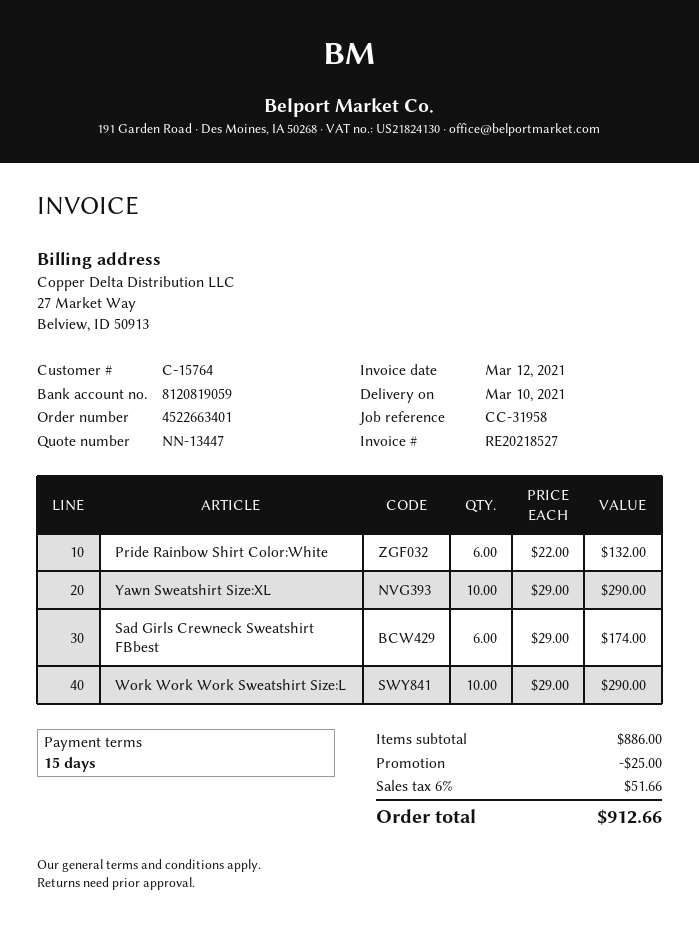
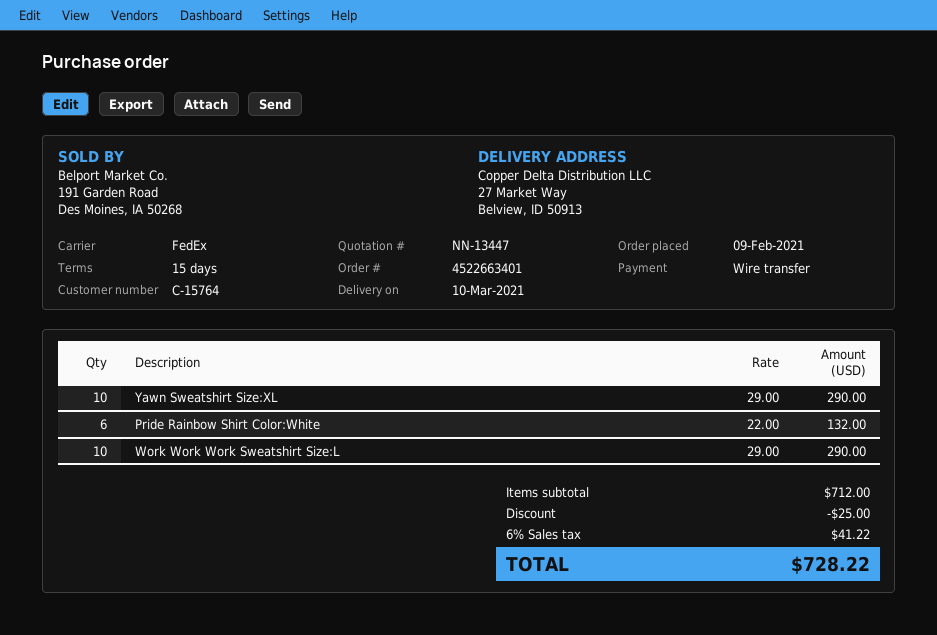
Sad Girls Crewneck Sweatshirt FBbest: 6 x 29.00 = 174.00 -> none
subtotal: 886.00 -> 712.00
tax: 6% = 51.66 -> 6% = 41.22
total: 912.66 -> 728.22

